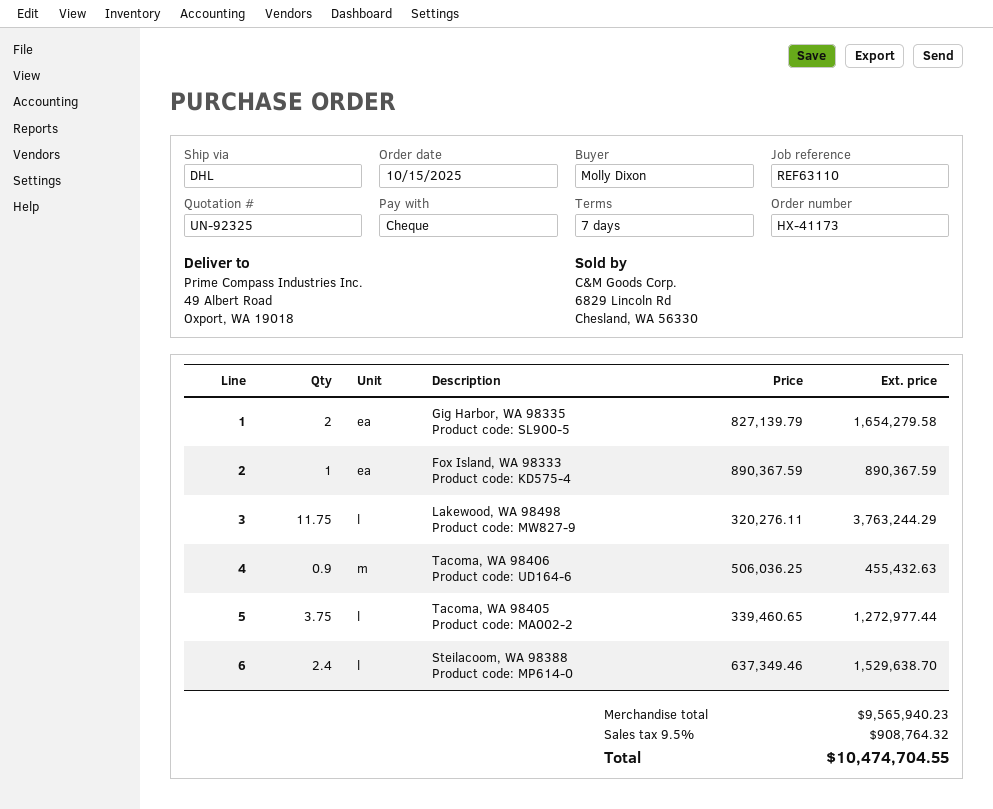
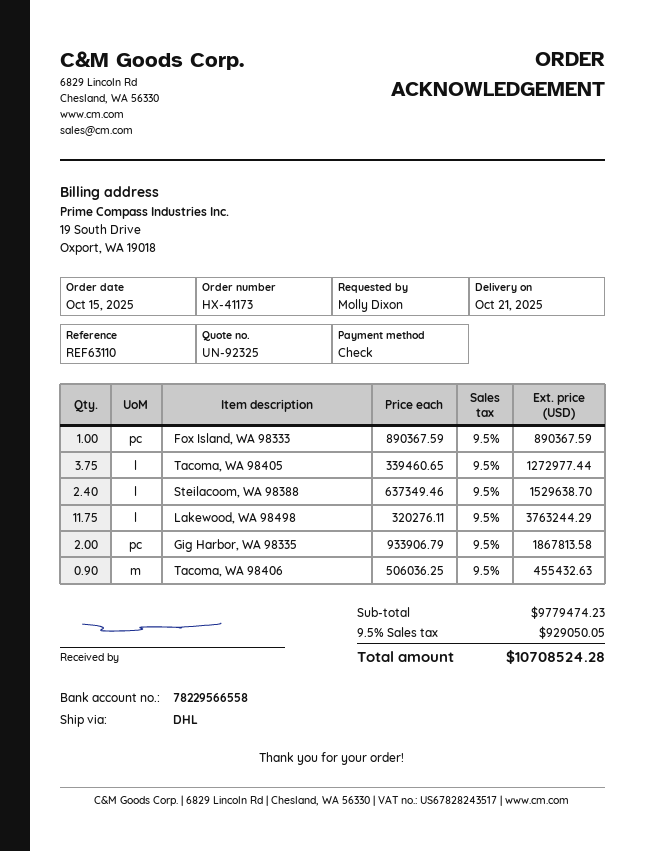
Gig Harbor, WA 98335: 2 x 827139.79 = 1654279.58 -> 2 x 933906.79 = 1867813.58
subtotal: 9565940.23 -> 9779474.23
tax: 9.5% = 908764.32 -> 9.5% = 929050.05
total: 10474704.55 -> 10708524.28

